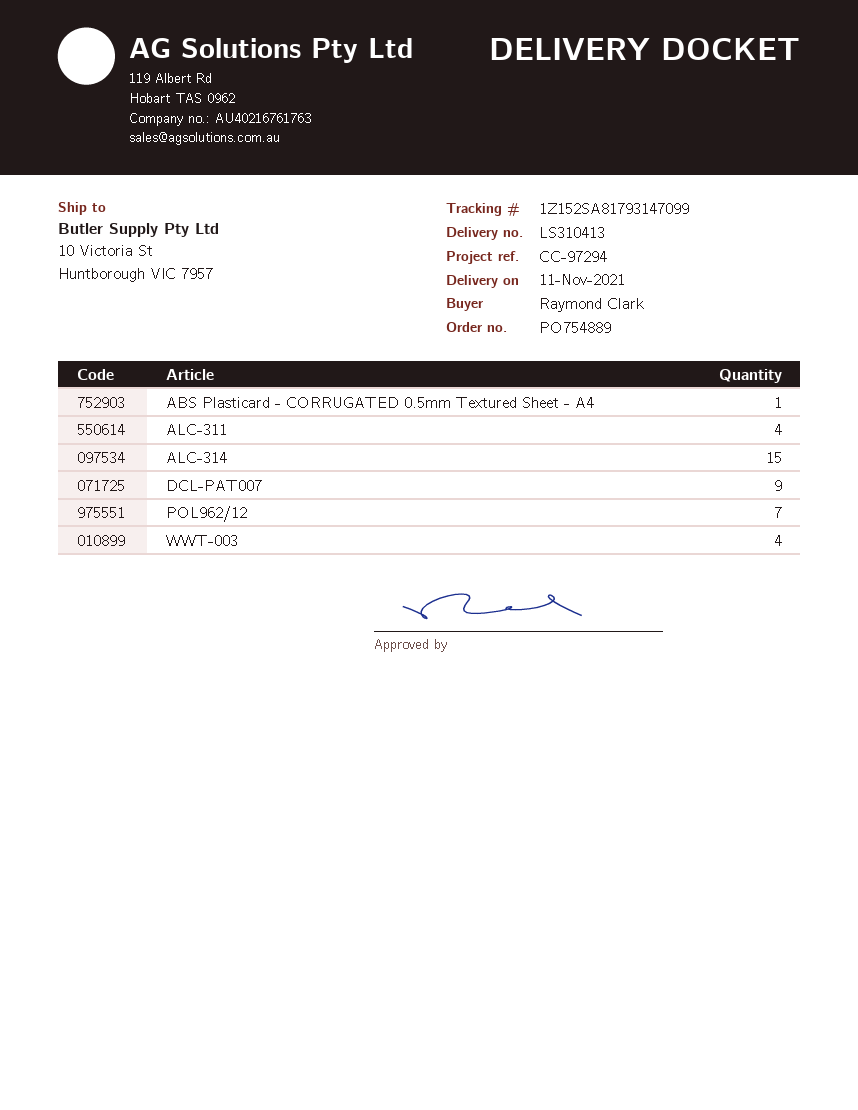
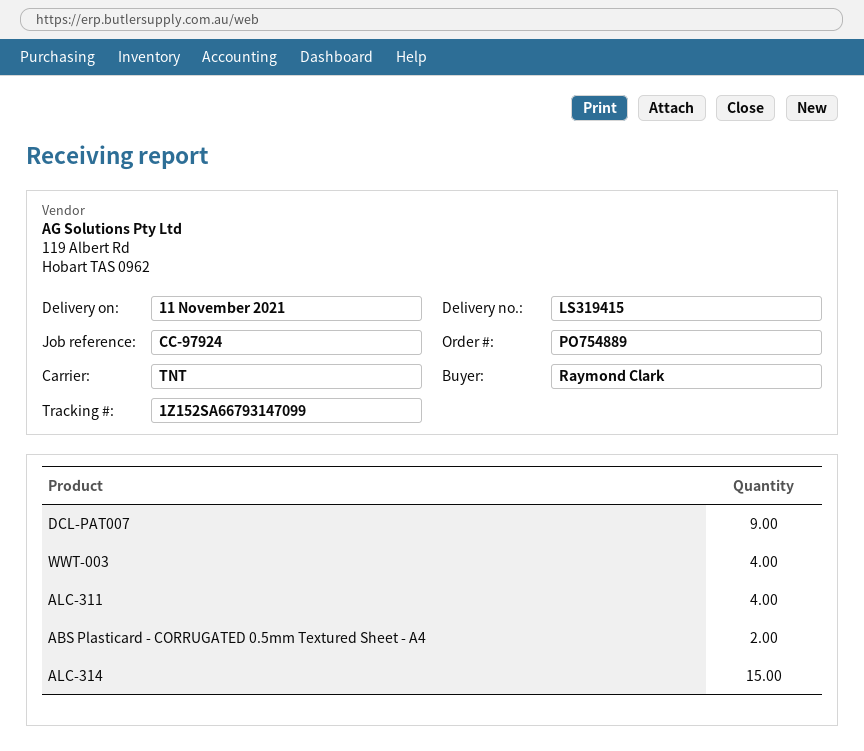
delivery note number: LS310413 -> LS319415
reference: CC-97294 -> CC-97924
tracking number: 1Z152SA81793147099 -> 1Z152SA66793147099
ABS Plasticard - CORRUGATED 0.5mm Textured Sheet - A4: 1 -> 2
POL962/12: 7 -> none

